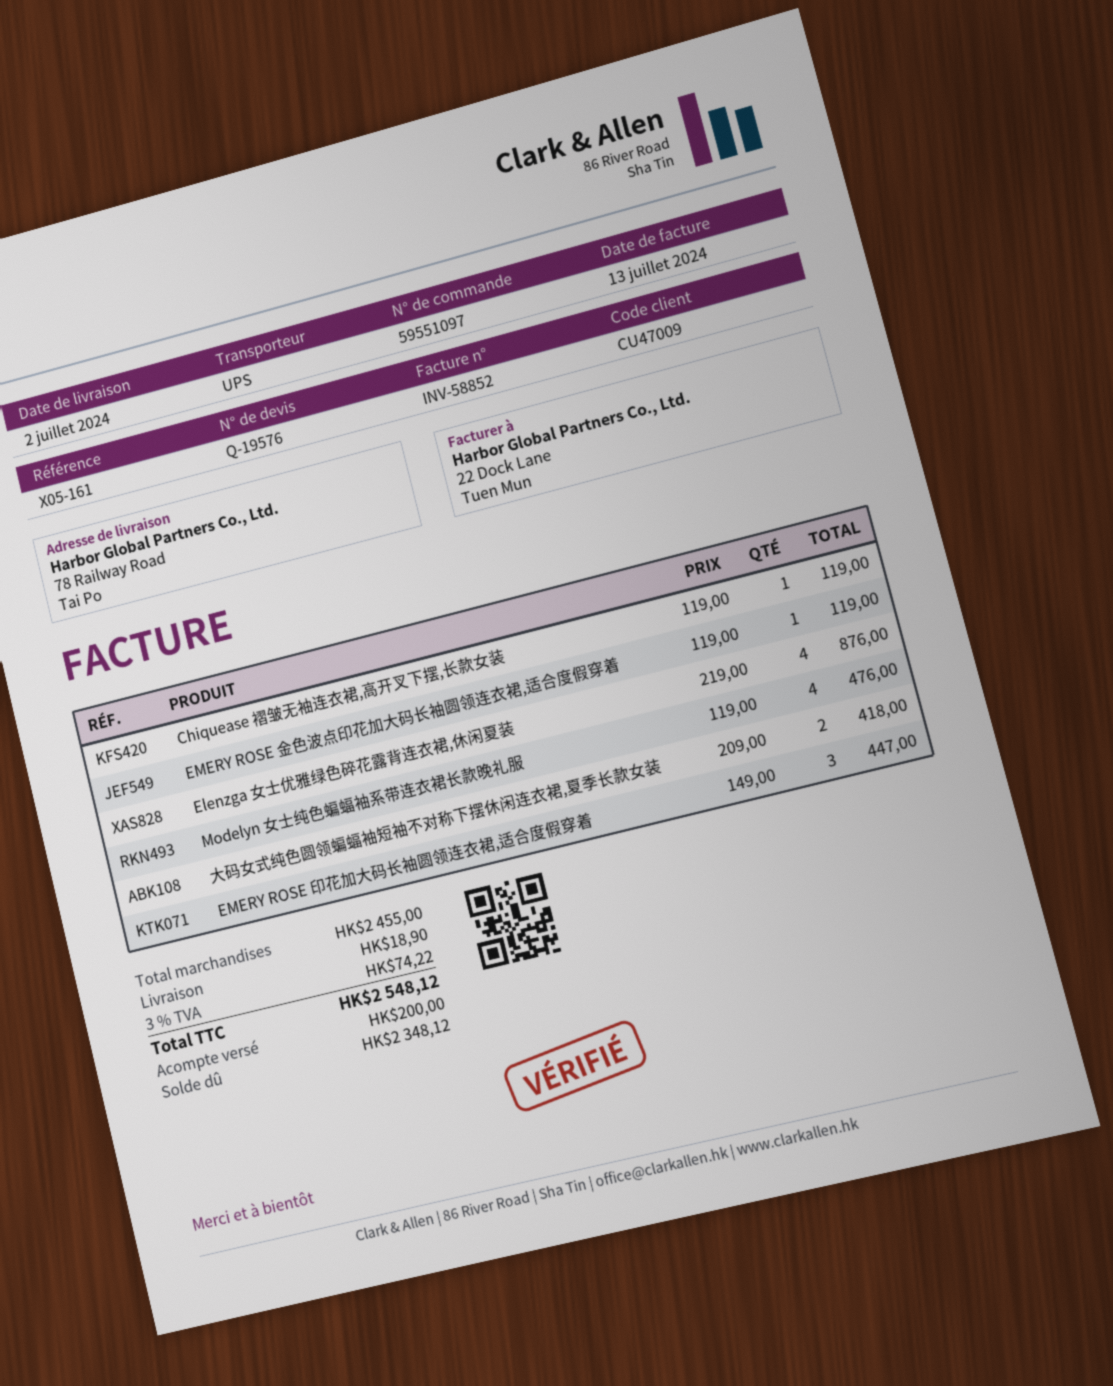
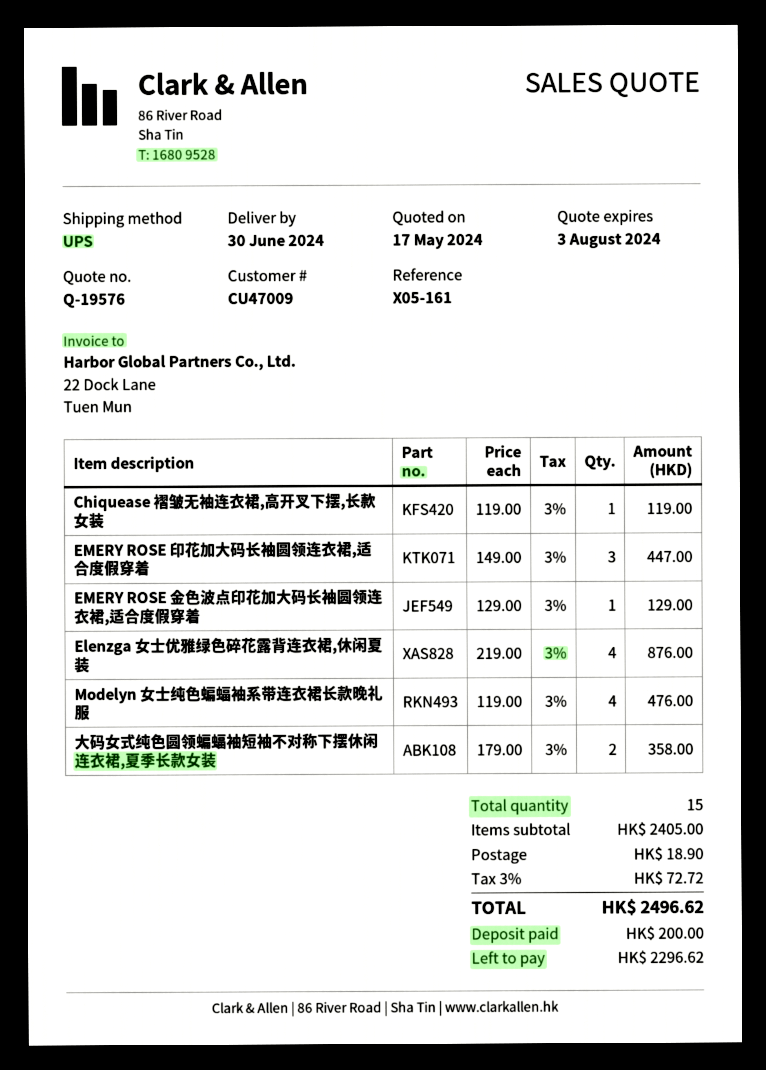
delivery date: 2024-07-02 -> 2024-06-30
EMERY ROSE 金色波点印花加大码长袖圆领连衣裙,适合度假穿着: 1 x 119.00 = 119.00 -> 1 x 129.00 = 129.00
大码女式纯色圆领蝙蝠袖短袖不对称下摆休闲连衣裙,夏季长款女装: 2 x 209.00 = 418.00 -> 2 x 179.00 = 358.00
subtotal: 2455.00 -> 2405.00
tax: 3% = 74.22 -> 3% = 72.72
total: 2548.12 -> 2496.62
balance: 2348.12 -> 2296.62

